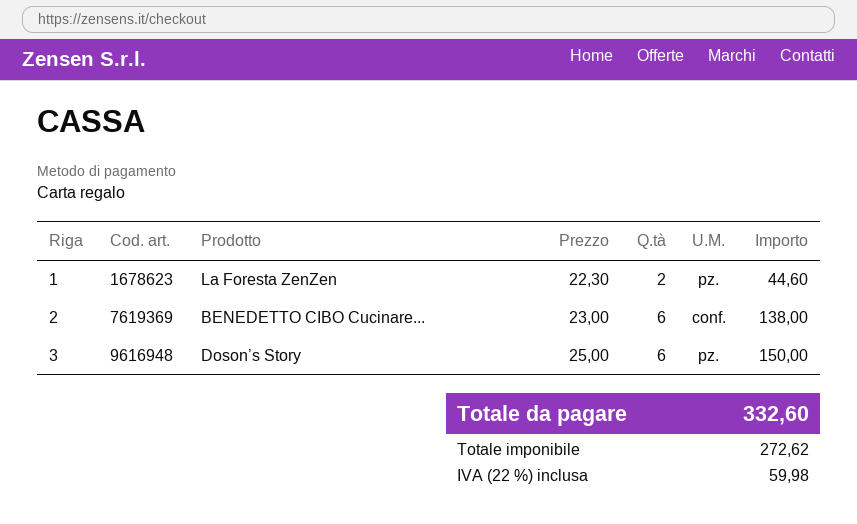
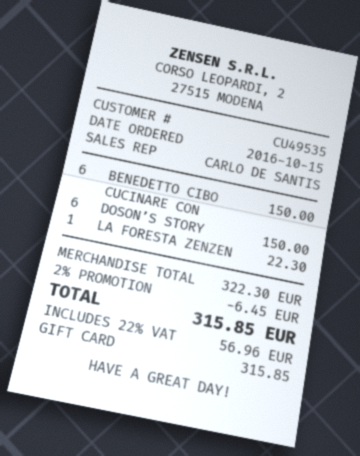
La Foresta ZenZen: 2 for 44.60 -> 1 for 22.30
BENEDETTO CIBO Cucinare...: 6 for 138.00 -> 6 for 150.00
discount: none -> 2% = 6.45
tax: 22% = 59.98 -> 22% = 56.96
total: 332.60 -> 315.85

